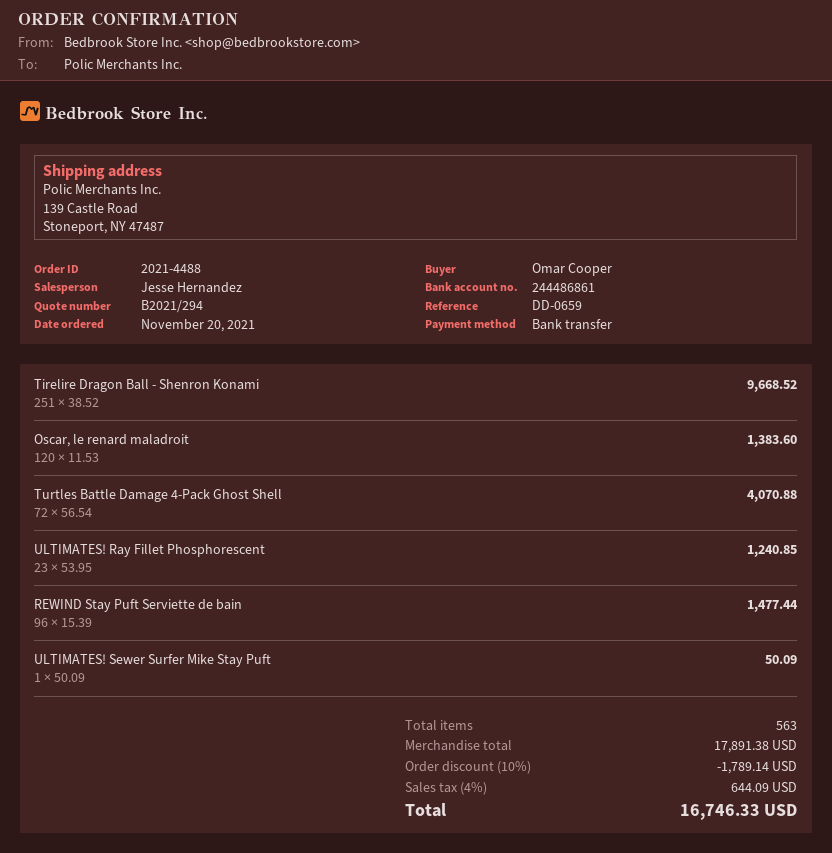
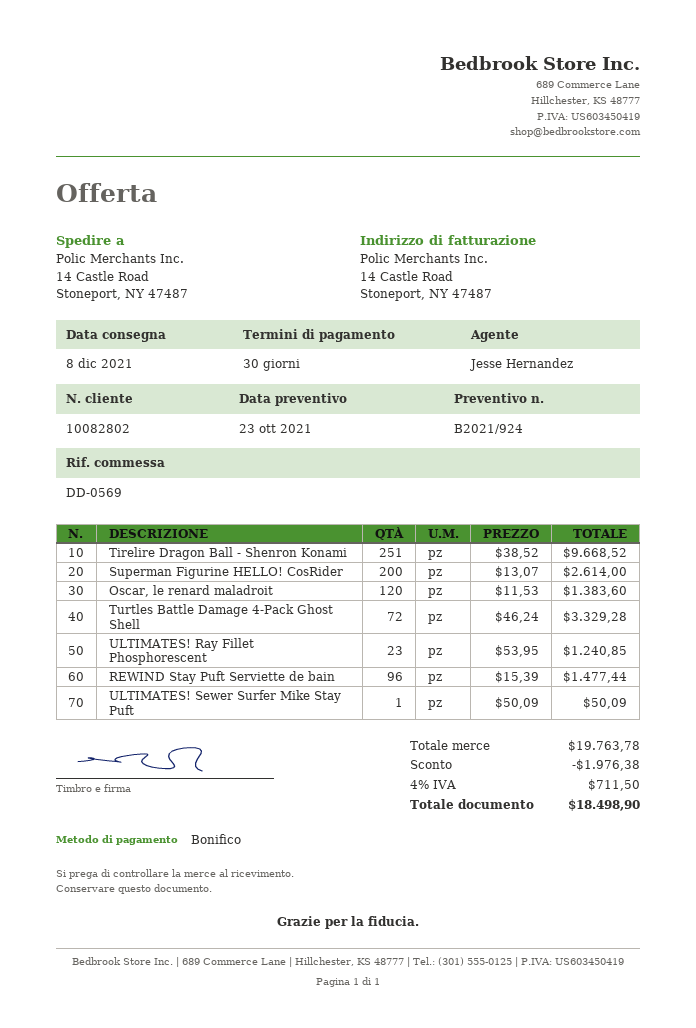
quote number: B2021/294 -> B2021/924
reference: DD-0659 -> DD-0569
ship to: 139 Castle Road, Stoneport, NY 47487 -> 14 Castle Road, Stoneport, NY 47487
Turtles Battle Damage 4-Pack Ghost Shell: 72 x 56.54 = 4070.88 -> 72 x 46.24 = 3329.28
Superman Figurine HELLO! CosRider: none -> 200 x 13.07 = 2614.00
subtotal: 17891.38 -> 19763.78
discount: 1789.14 -> 1976.38
tax: 4% = 644.09 -> 4% = 711.50
total: 16746.33 -> 18498.90

